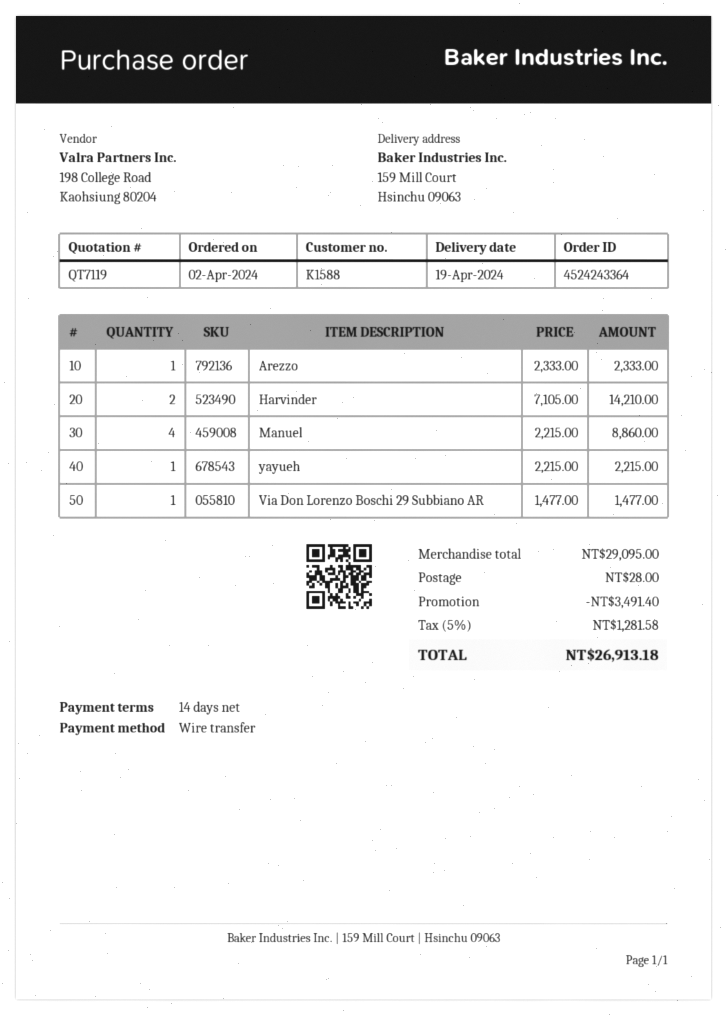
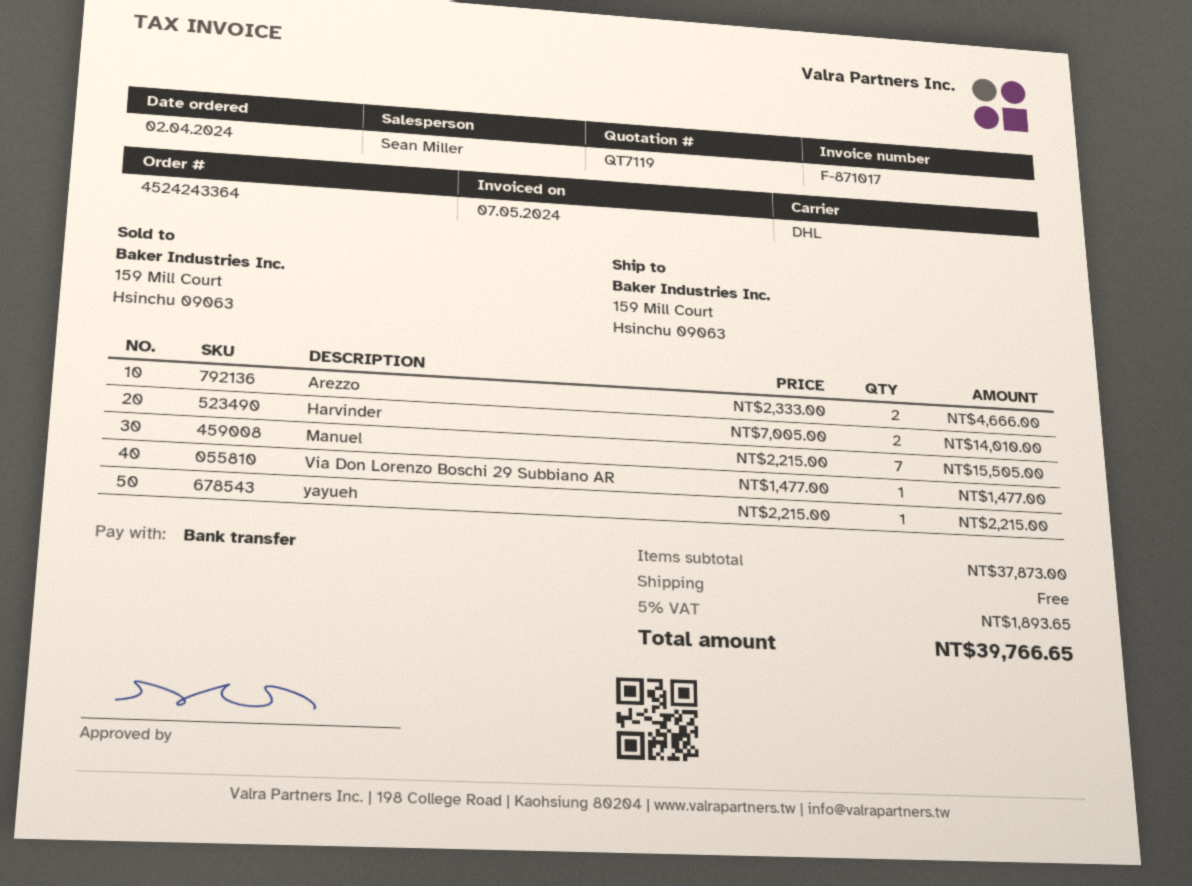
Arezzo: 1 x 2333.00 = 2333.00 -> 2 x 2333.00 = 4666.00
Harvinder: 2 x 7105.00 = 14210.00 -> 2 x 7005.00 = 14010.00
Manuel: 4 x 2215.00 = 8860.00 -> 7 x 2215.00 = 15505.00
subtotal: 29095.00 -> 37873.00
discount: 3491.40 -> none
shipping: 28.00 -> 0.00
tax: 5% = 1281.58 -> 5% = 1893.65
total: 26913.18 -> 39766.65

